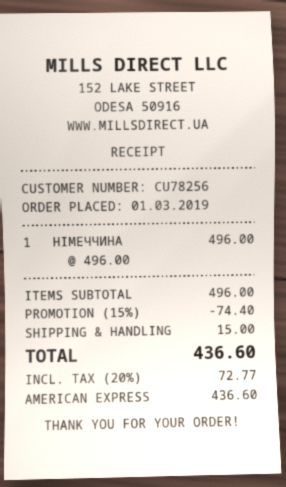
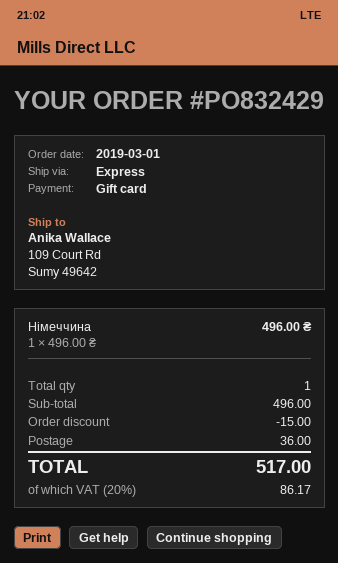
payment method: American Express -> gift card
discount: 74.40 -> 15.00
shipping: 15.00 -> 36.00
tax: 20% = 72.77 -> 20% = 86.17
total: 436.60 -> 517.00

